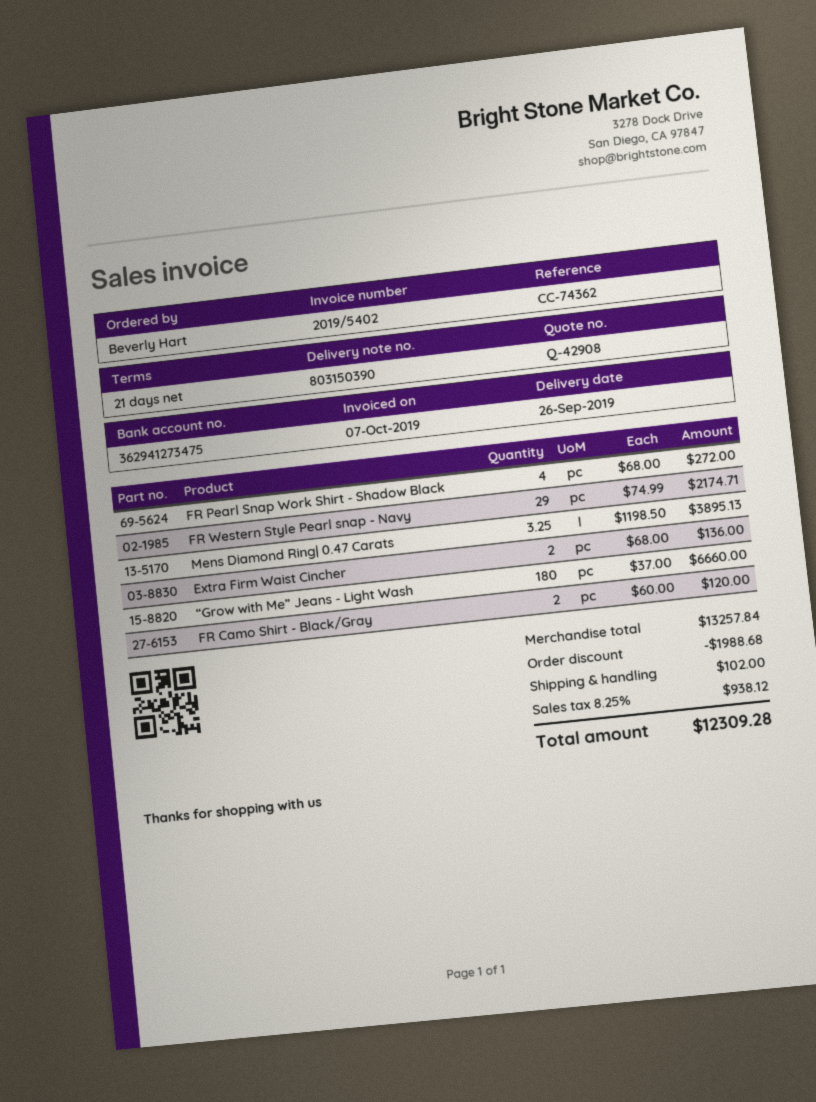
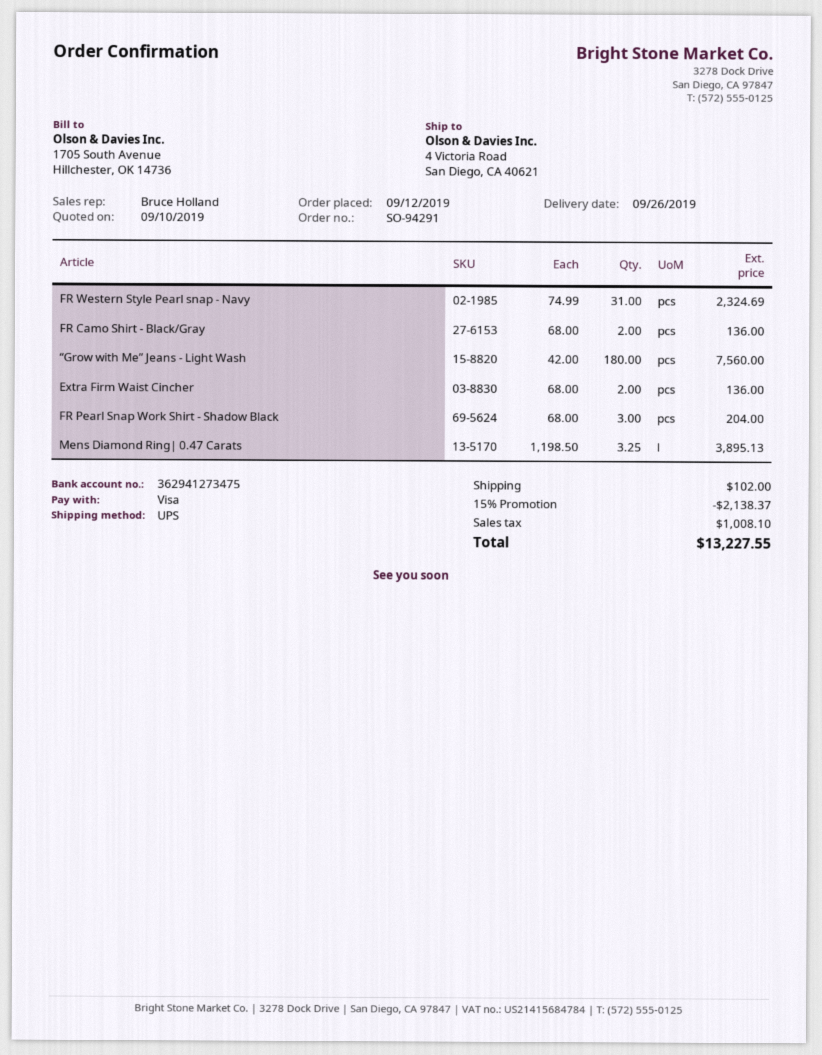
FR Pearl Snap Work Shirt - Shadow Black: 4 x 68.00 = 272.00 -> 3 x 68.00 = 204.00
FR Western Style Pearl snap - Navy: 29 x 74.99 = 2174.71 -> 31 x 74.99 = 2324.69
“Grow with Me” Jeans - Light Wash: 180 x 37.00 = 6660.00 -> 180 x 42.00 = 7560.00
FR Camo Shirt - Black/Gray: 2 x 60.00 = 120.00 -> 2 x 68.00 = 136.00
discount: 1988.68 -> 2138.37
tax: 938.12 -> 1008.10
total: 12309.28 -> 13227.55

